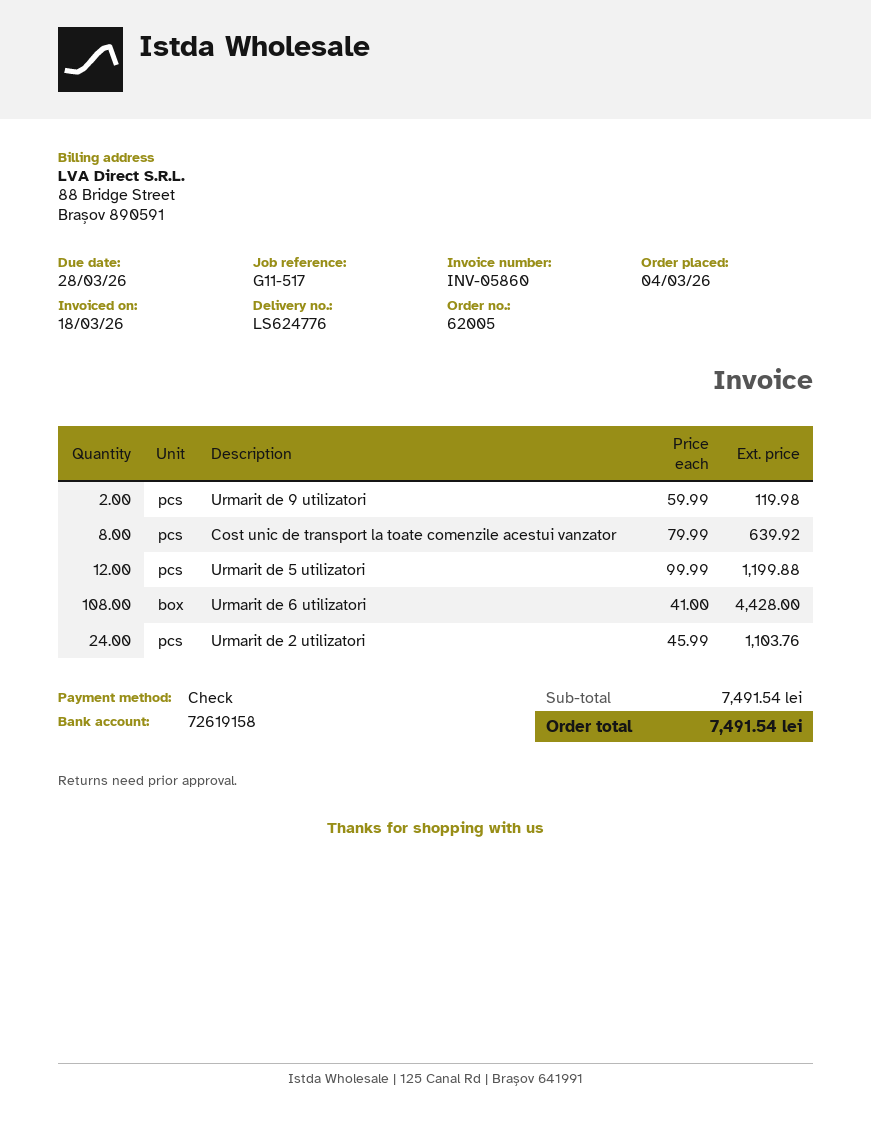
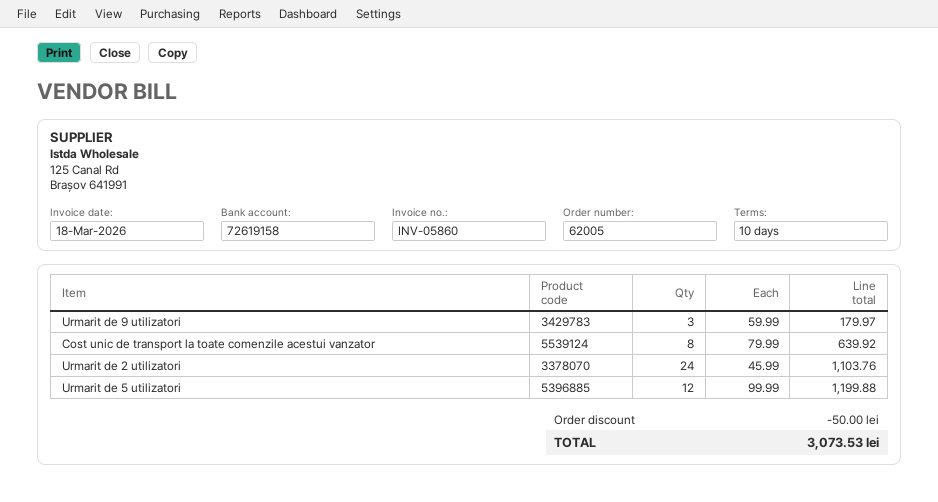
Urmarit de 9 utilizatori: 2 x 59.99 = 119.98 -> 3 x 59.99 = 179.97
Urmarit de 6 utilizatori: 108 x 41.00 = 4428.00 -> none
discount: none -> 50.00
total: 7491.54 -> 3073.53

